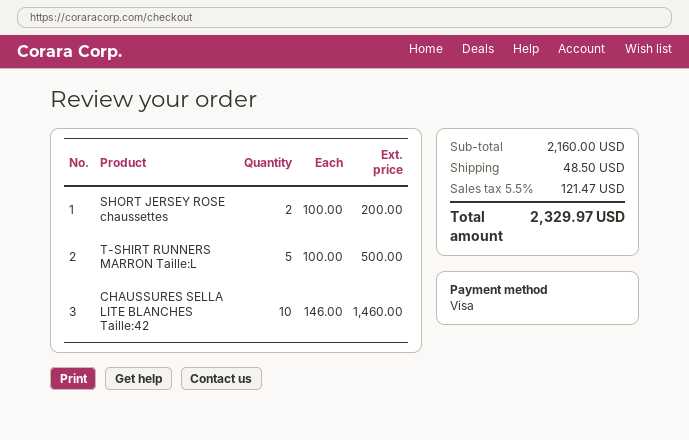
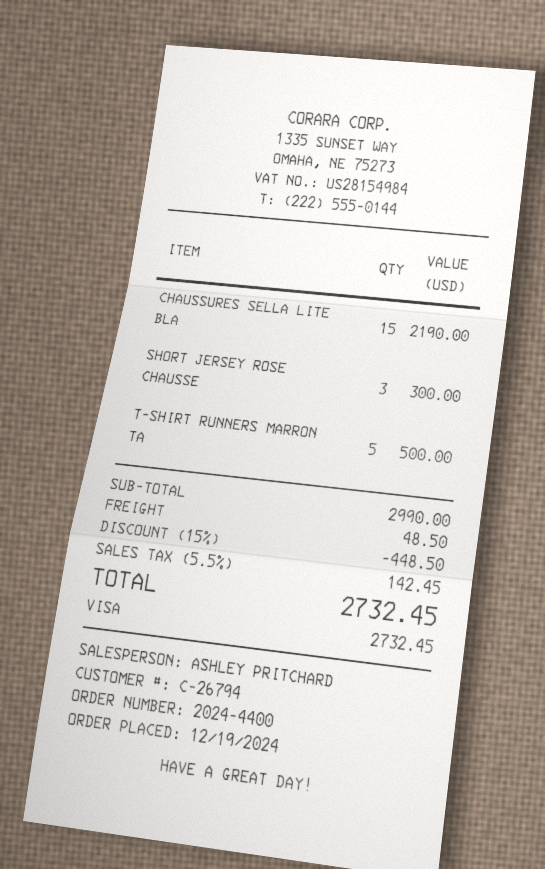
SHORT JERSEY ROSE chaussettes: 2 for 200.00 -> 3 for 300.00
CHAUSSURES SELLA LITE BLANCHES Taille:42: 10 for 1460.00 -> 15 for 2190.00
subtotal: 2160.00 -> 2990.00
discount: none -> 15% = 448.50
tax: 5.5% = 121.47 -> 5.5% = 142.45
total: 2329.97 -> 2732.45

